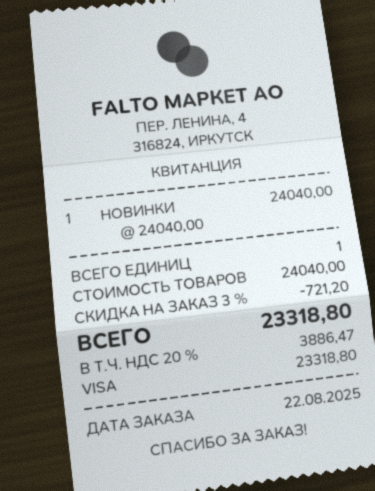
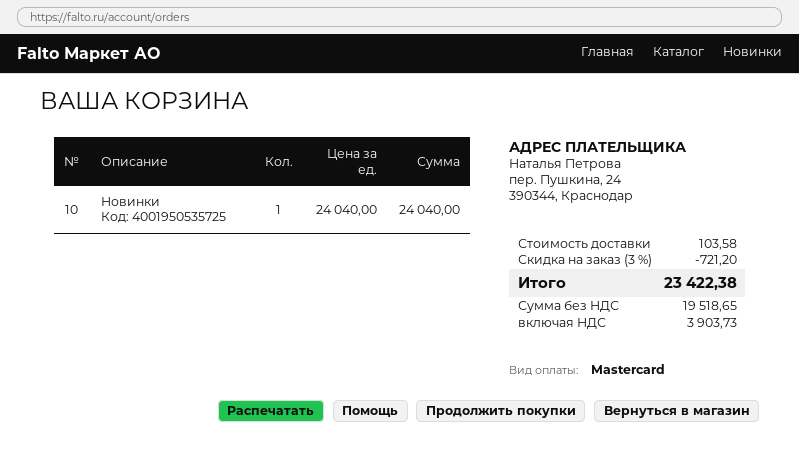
payment method: Visa -> Mastercard
shipping: none -> 103.58
tax: 3886.47 -> 3903.73
total: 23318.80 -> 23422.38

